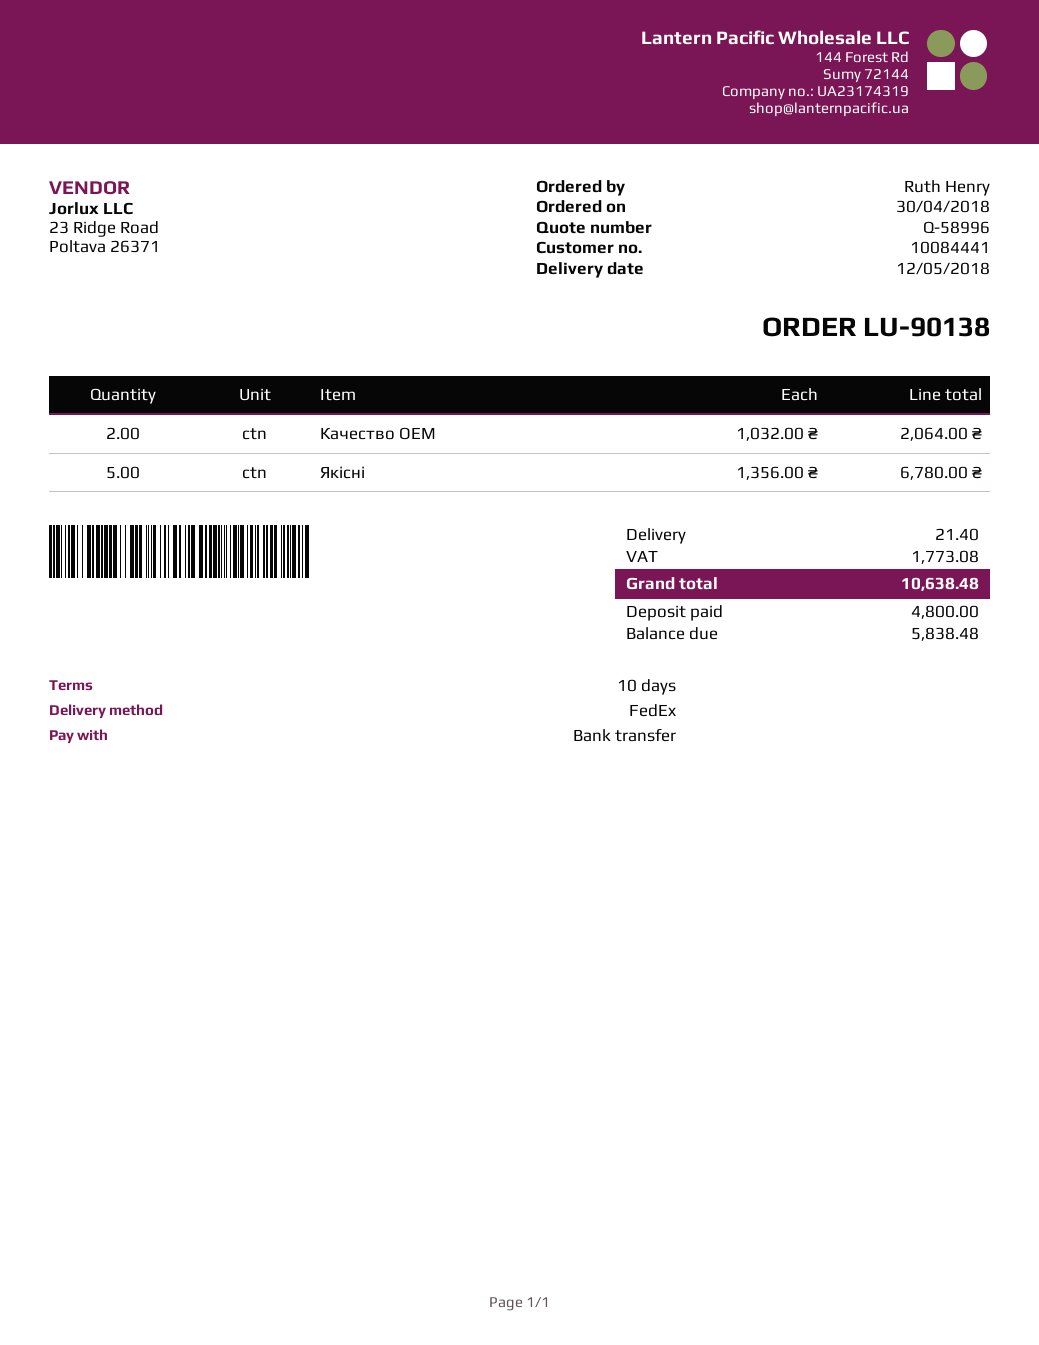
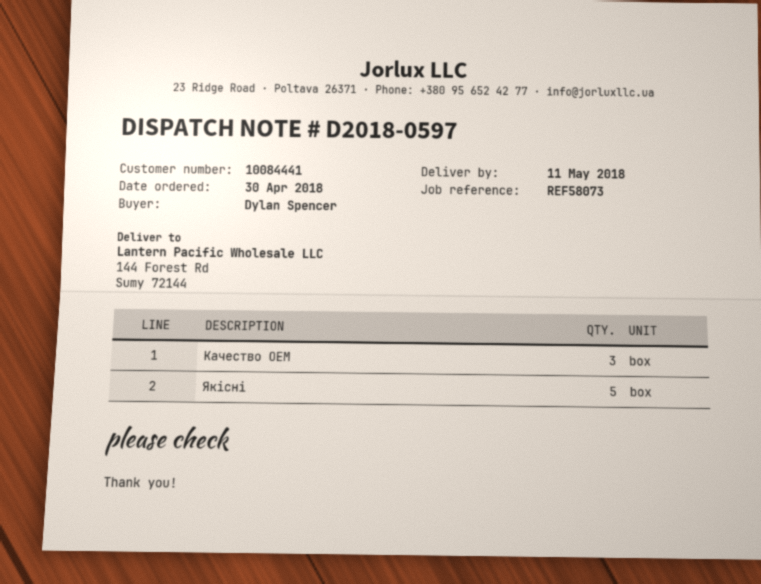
delivery date: 2018-05-12 -> 2018-05-11
ordered by: Ruth Henry -> Dylan Spencer
Качество OEM: 2 -> 3

